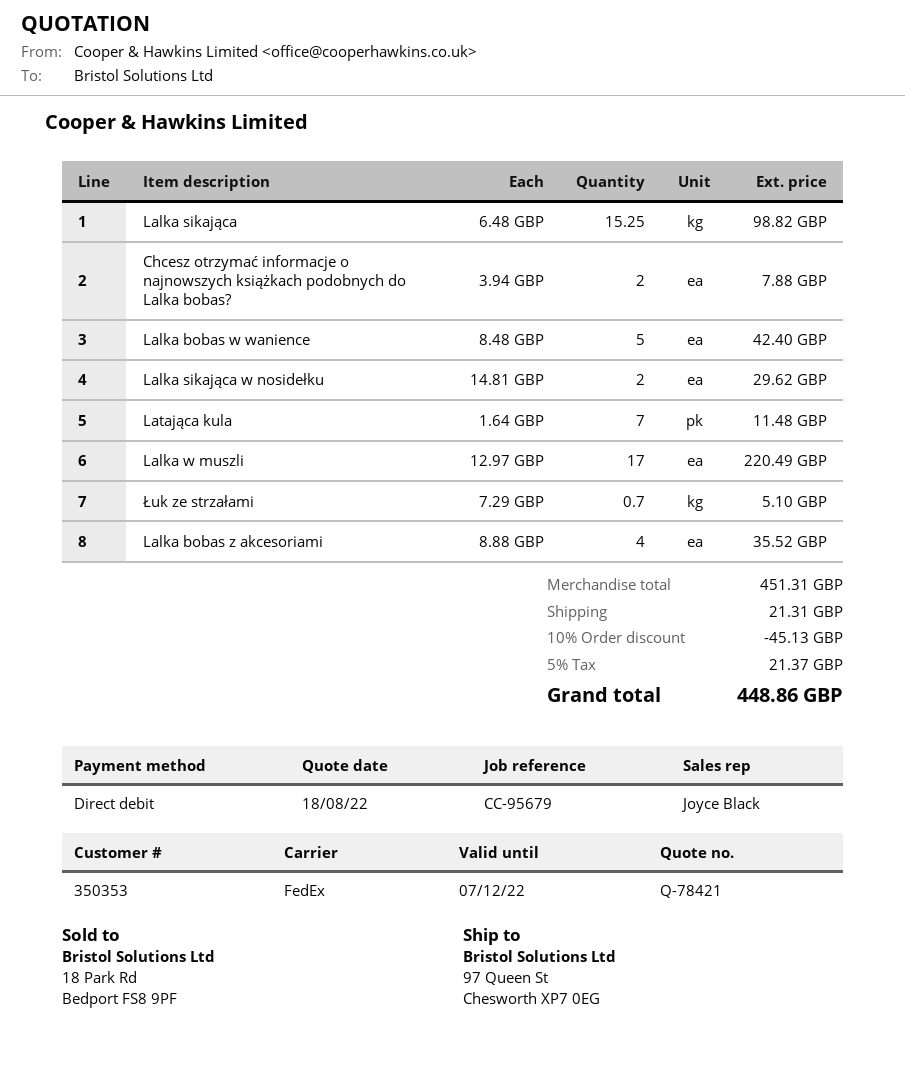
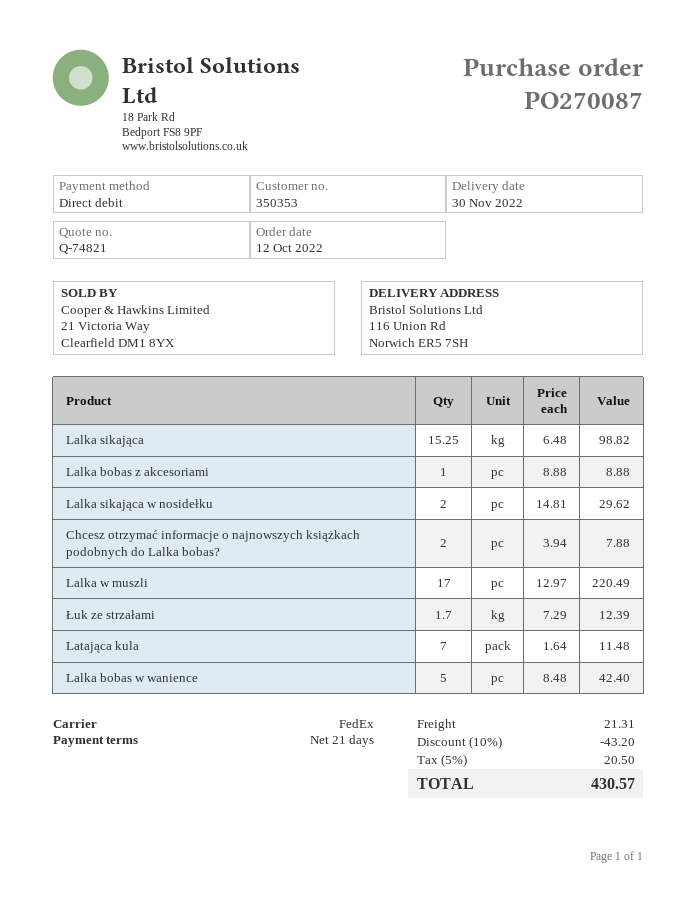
quote number: Q-78421 -> Q-74821
ship to: 97 Queen St, Chesworth XP7 0EG -> 116 Union Rd, Norwich ER5 7SH
Łuk ze strzałami: 0.7 x 7.29 = 5.10 -> 1.7 x 7.29 = 12.39
Lalka bobas z akcesoriami: 4 x 8.88 = 35.52 -> 1 x 8.88 = 8.88
discount: 10% = 45.13 -> 10% = 43.20
tax: 5% = 21.37 -> 5% = 20.50
total: 448.86 -> 430.57

